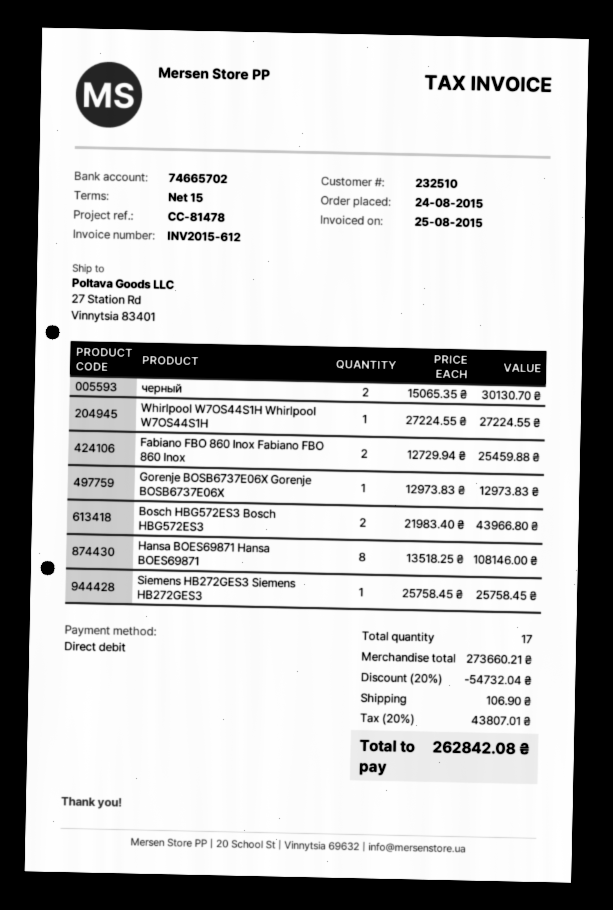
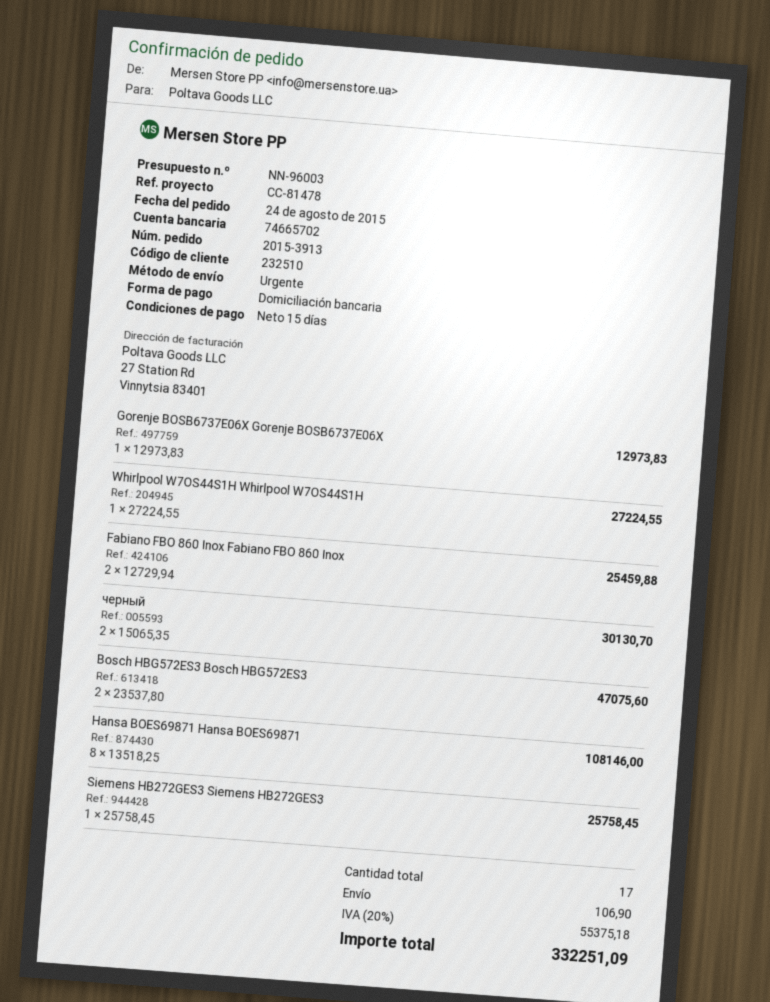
Bosch HBG572ES3 Bosch HBG572ES3: 2 x 21983.40 = 43966.80 -> 2 x 23537.80 = 47075.60
discount: 20% = 54732.04 -> none
tax: 20% = 43807.01 -> 20% = 55375.18
total: 262842.08 -> 332251.09

